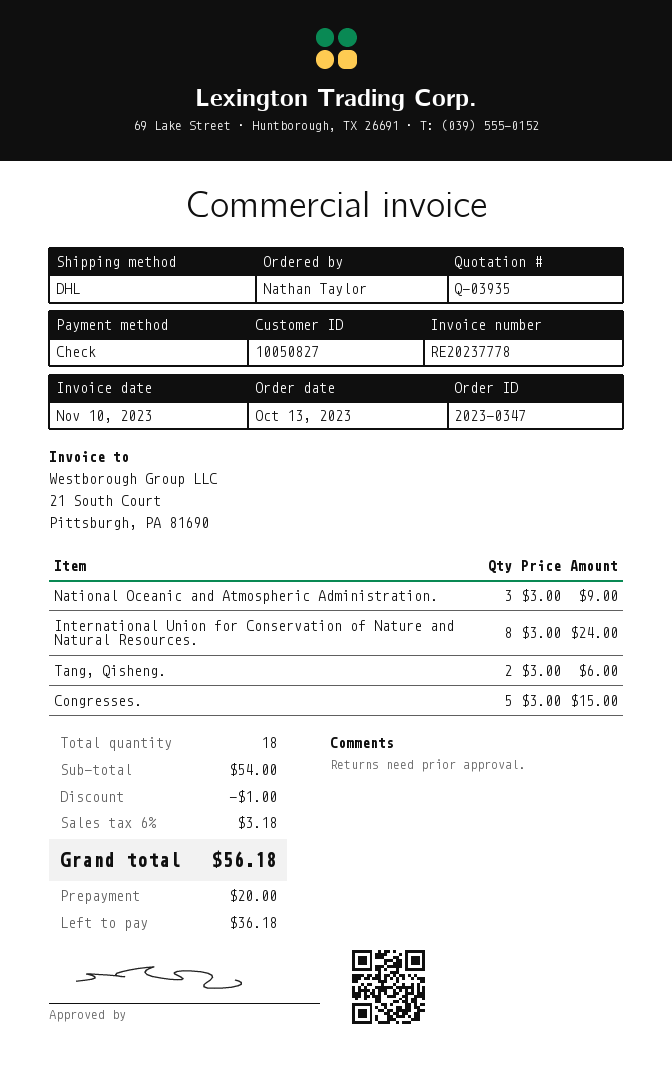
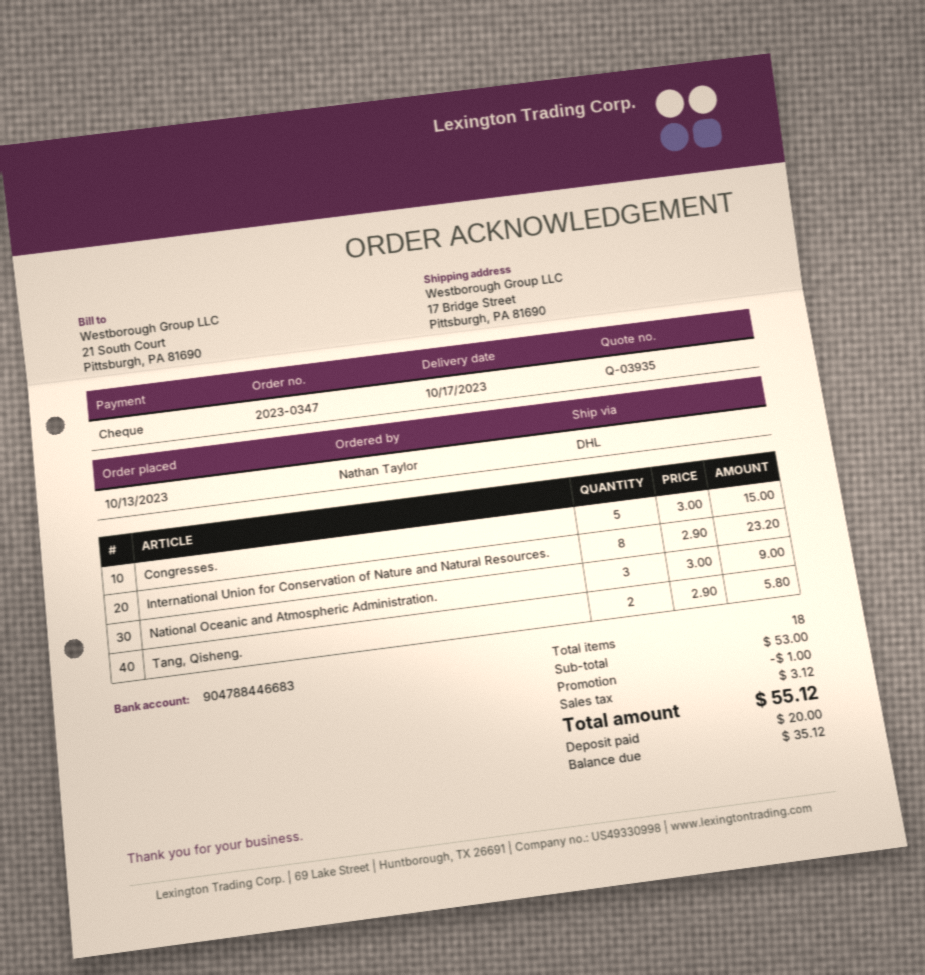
International Union for Conservation of Nature and Natural Resources.: 8 x 3.00 = 24.00 -> 8 x 2.90 = 23.20
Tang, Qisheng.: 2 x 3.00 = 6.00 -> 2 x 2.90 = 5.80
subtotal: 54.00 -> 53.00
tax: 3.18 -> 3.12
total: 56.18 -> 55.12
balance: 36.18 -> 35.12

